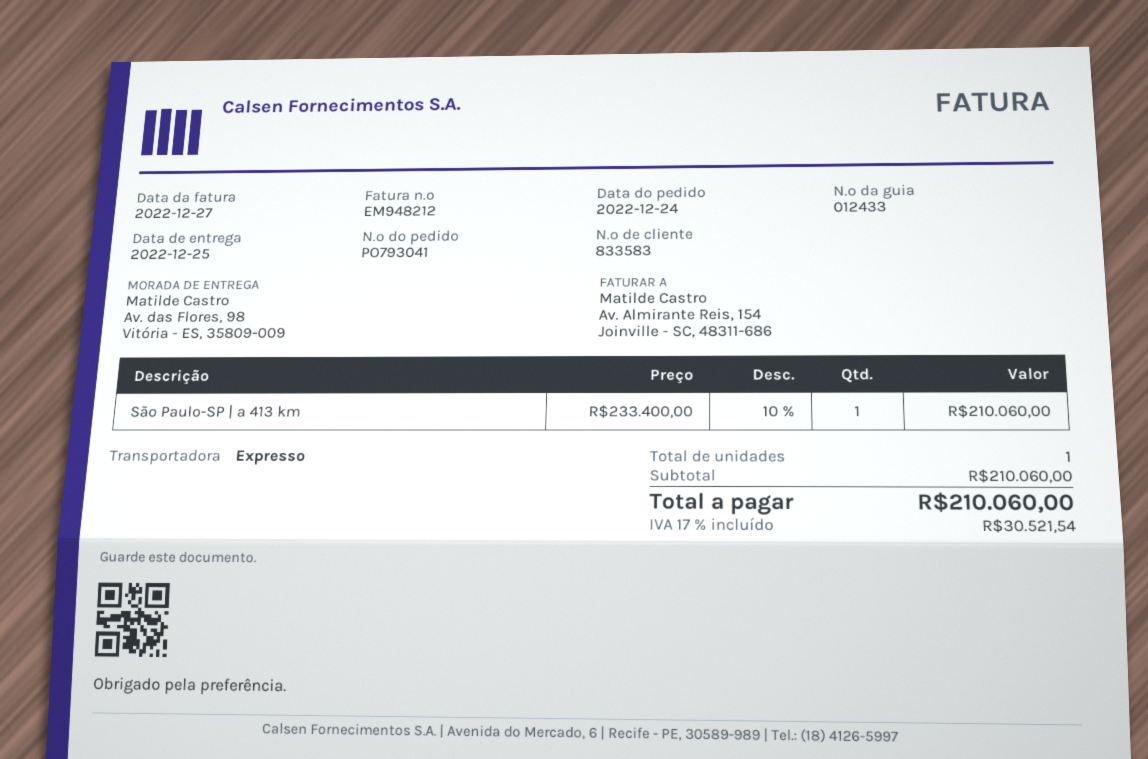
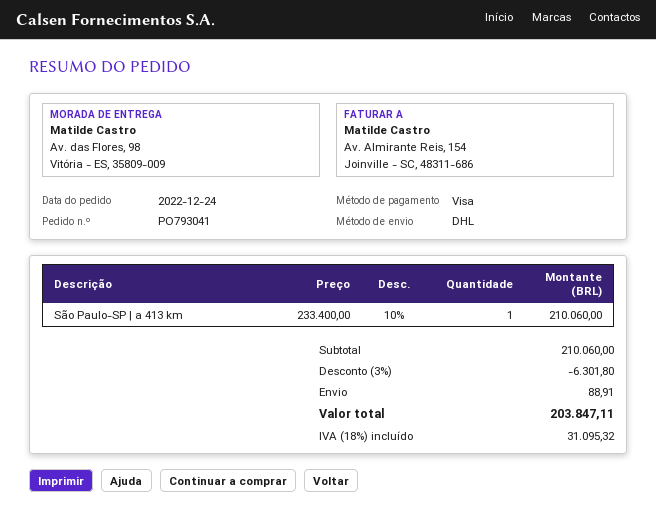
shipping method: express -> DHL
discount: none -> 3% = 6301.80
shipping: none -> 88.91
tax: 17% = 30521.54 -> 18% = 31095.32
total: 210060.00 -> 203847.11

